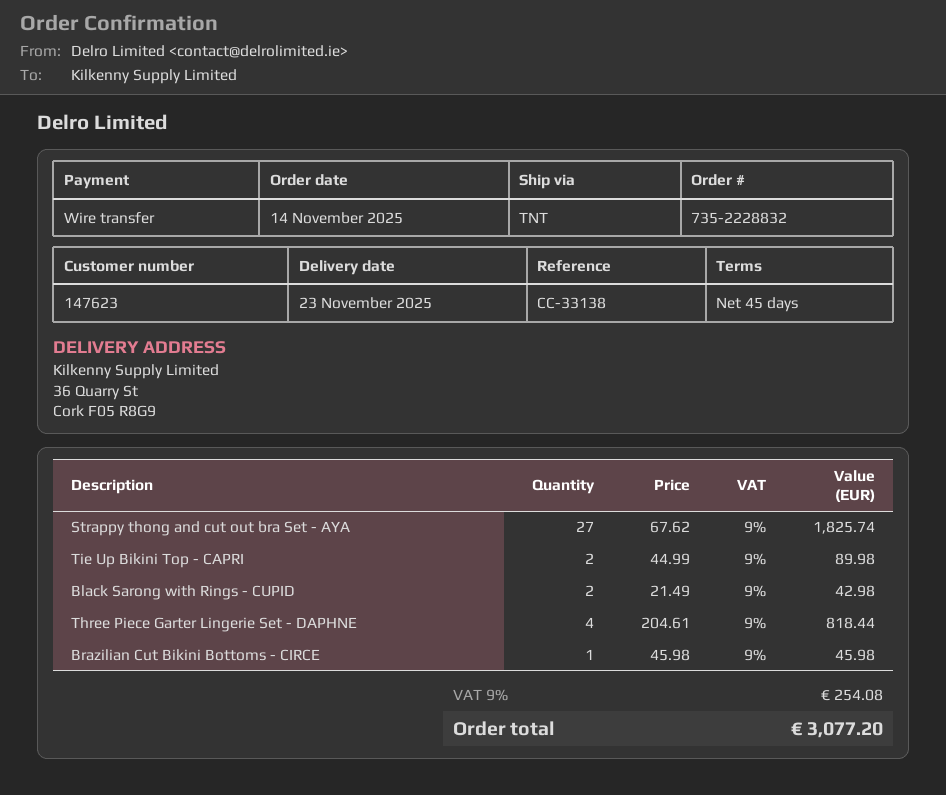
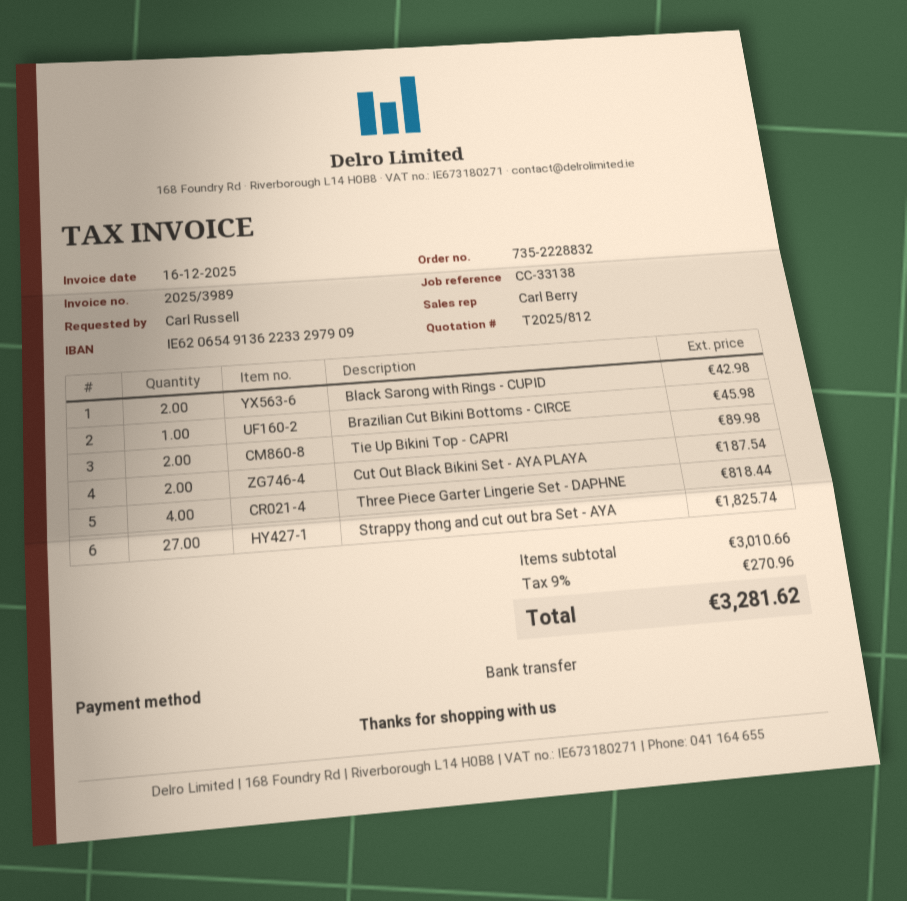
Cut Out Black Bikini Set - AYA PLAYA: none -> 2 for 187.54
tax: 9% = 254.08 -> 9% = 270.96
total: 3077.20 -> 3281.62

